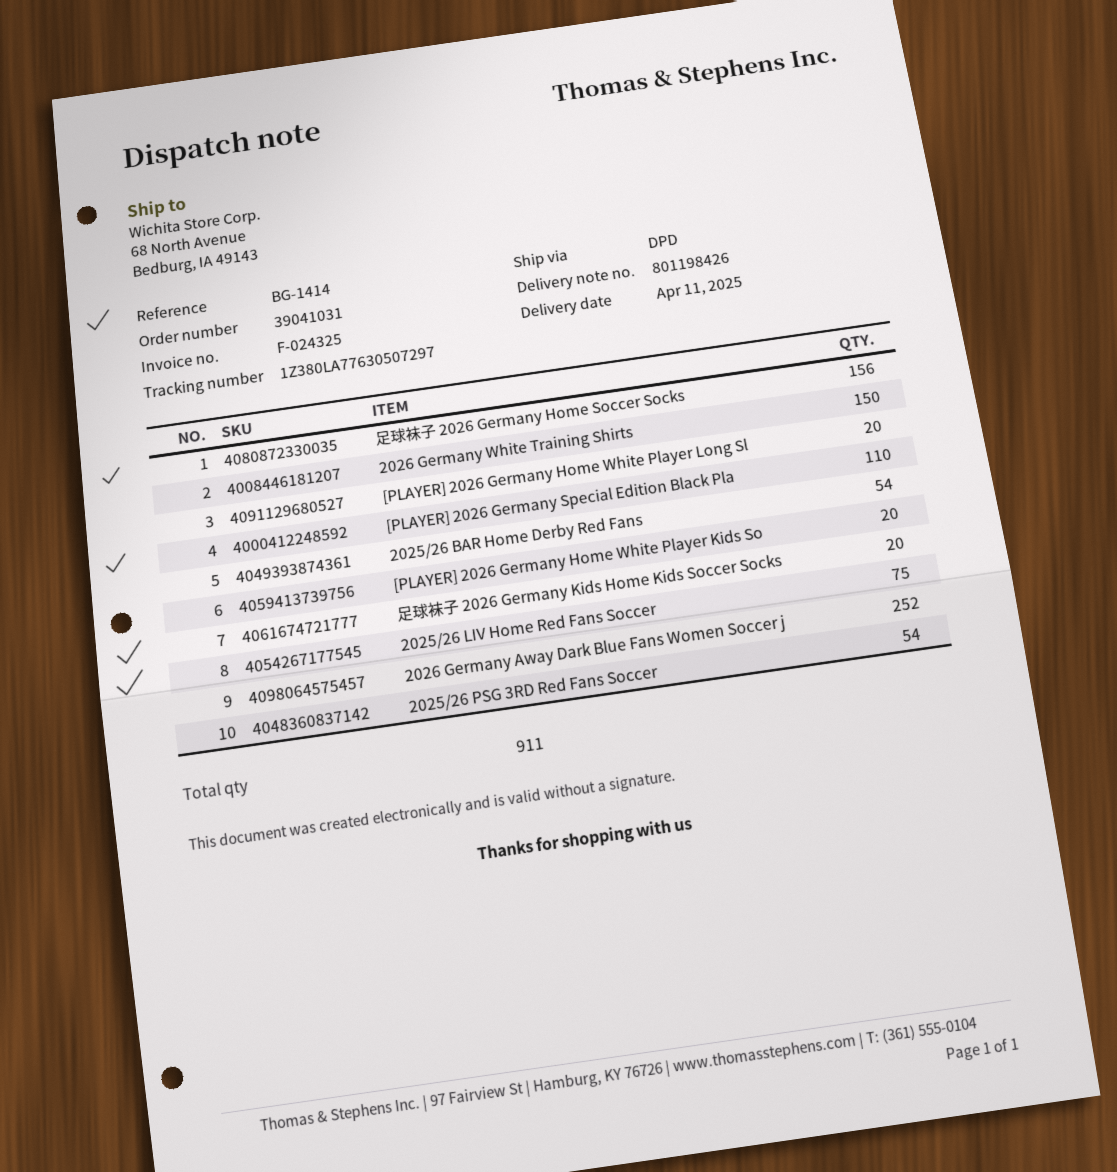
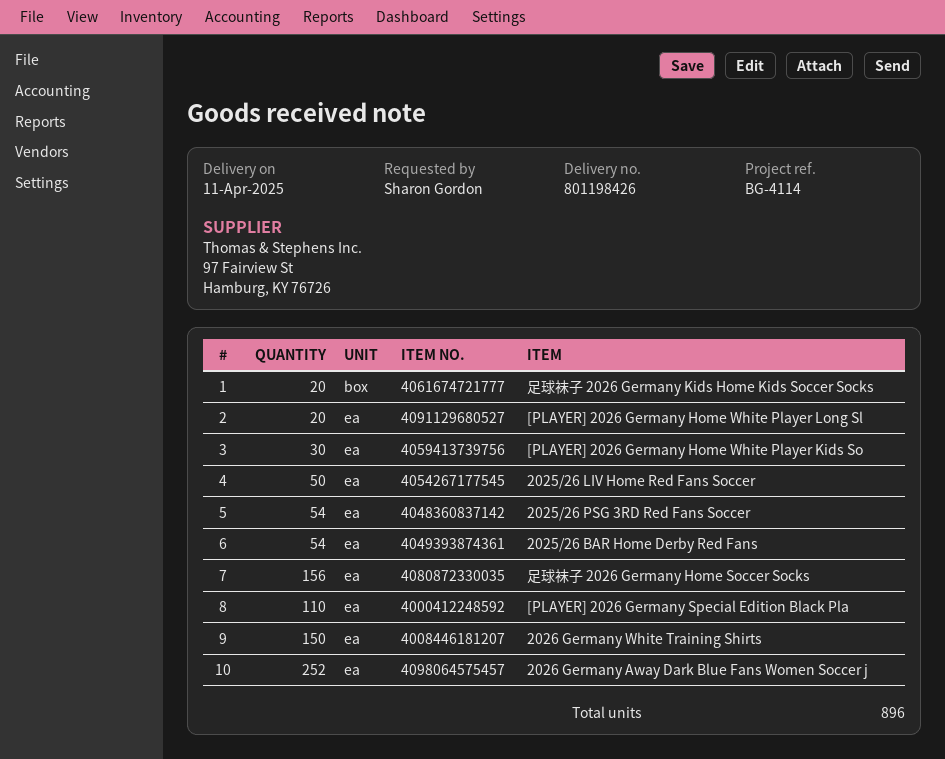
reference: BG-1414 -> BG-4114
[PLAYER] 2026 Germany Home White Player Kids So: 20 -> 30
2025/26 LIV Home Red Fans Soccer: 75 -> 50
total quantity: 911 -> 896

